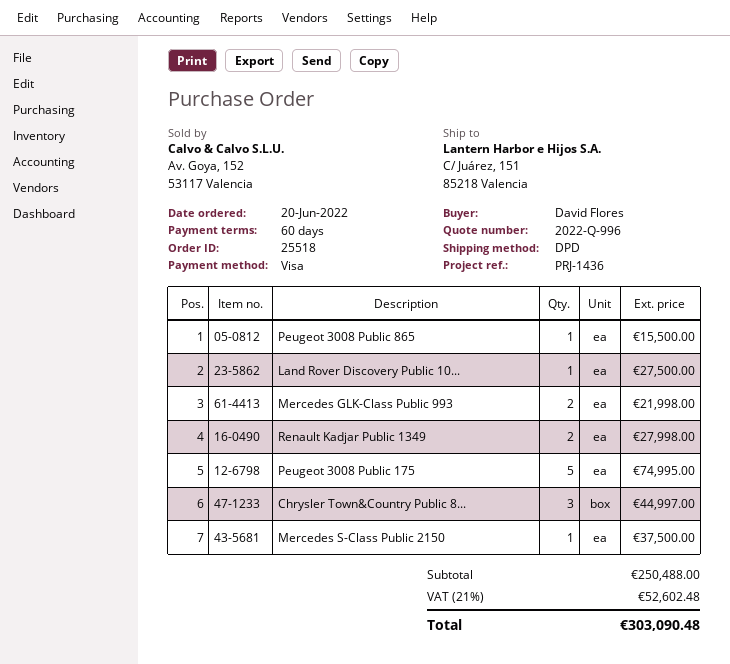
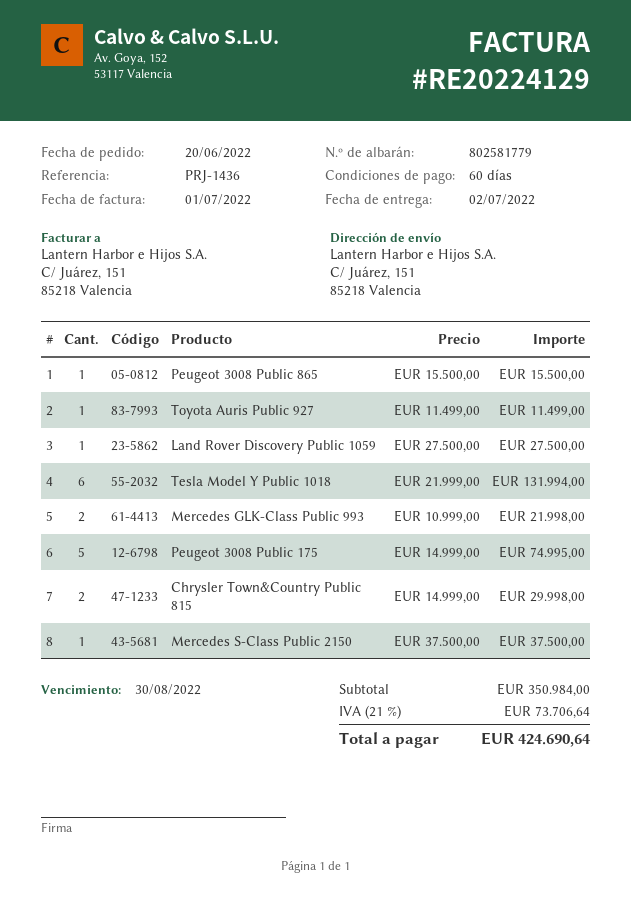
Renault Kadjar Public 1349: 2 for 27998.00 -> none
Chrysler Town&Country Public 8...: 3 for 44997.00 -> 2 for 29998.00
Toyota Auris Public 927: none -> 1 for 11499.00
Tesla Model Y Public 1018: none -> 6 for 131994.00
subtotal: 250488.00 -> 350984.00
tax: 21% = 52602.48 -> 21% = 73706.64
total: 303090.48 -> 424690.64

